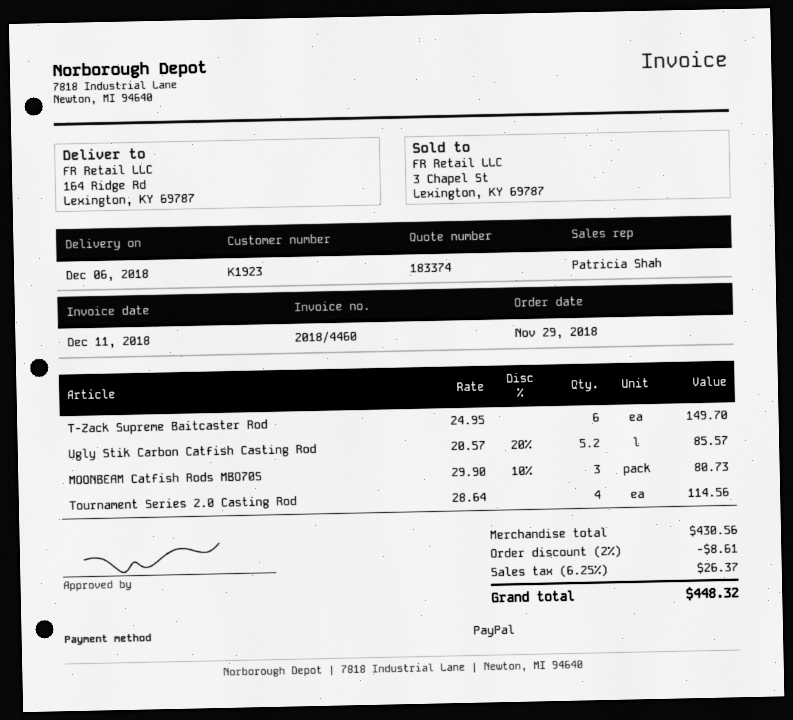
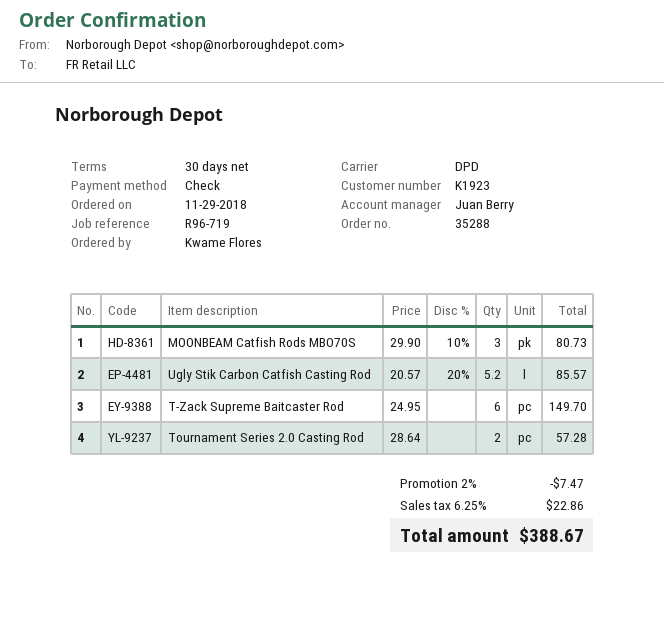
sales rep: Patricia Shah -> Juan Berry
payment method: PayPal -> cheque
Tournament Series 2.0 Casting Rod: 4 x 28.64 = 114.56 -> 2 x 28.64 = 57.28
discount: 2% = 8.61 -> 2% = 7.47
tax: 6.25% = 26.37 -> 6.25% = 22.86
total: 448.32 -> 388.67

